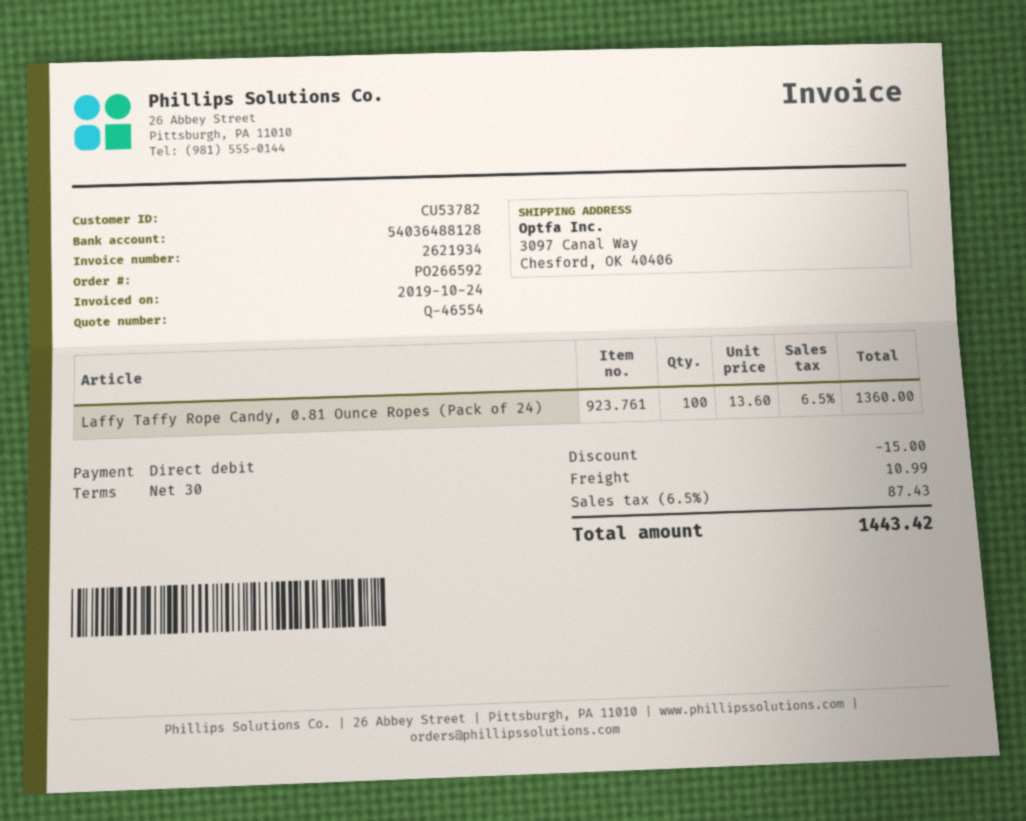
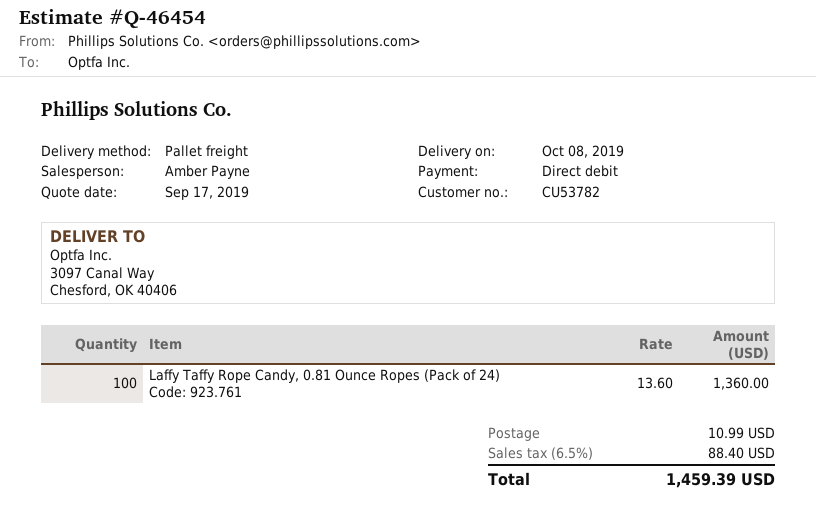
quote number: Q-46554 -> Q-46454
discount: 15.00 -> none
tax: 6.5% = 87.43 -> 6.5% = 88.40
total: 1443.42 -> 1459.39

